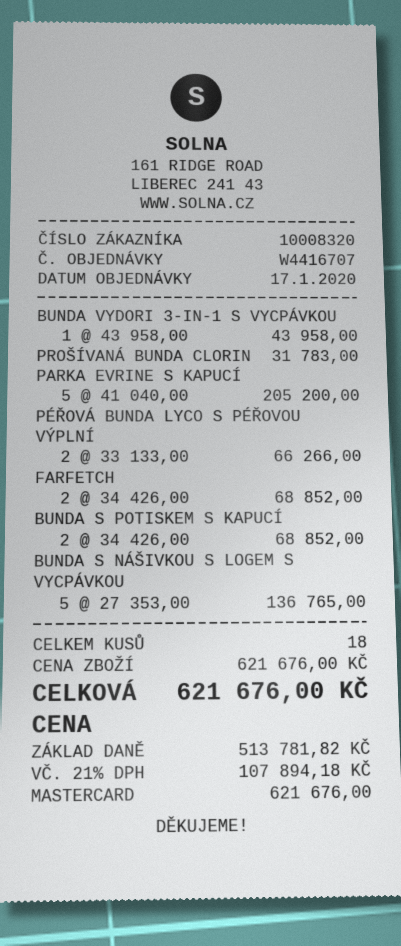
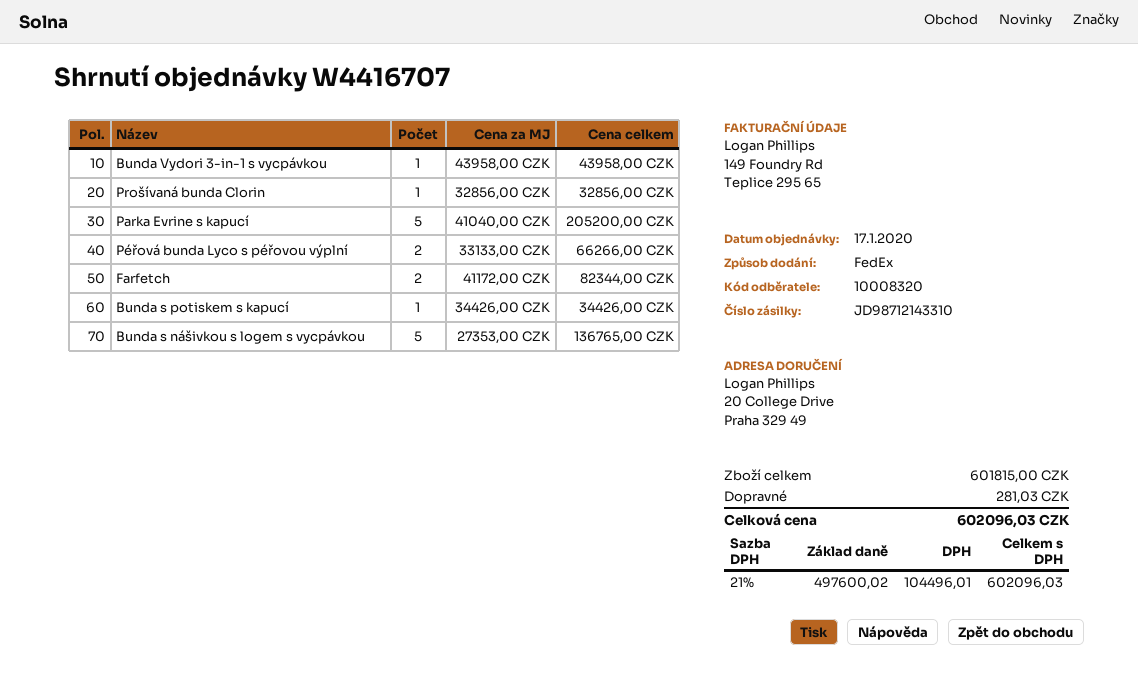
PROŠÍVANÁ BUNDA CLORIN: 1 x 31783.00 = 31783.00 -> 1 x 32856.00 = 32856.00
FARFETCH: 2 x 34426.00 = 68852.00 -> 2 x 41172.00 = 82344.00
BUNDA S POTISKEM S KAPUCÍ: 2 x 34426.00 = 68852.00 -> 1 x 34426.00 = 34426.00
subtotal: 621676.00 -> 601815.00
shipping: none -> 281.03
net: 513781.82 -> 497600.02
tax: 21% = 107894.18 -> 21% = 104496.01
total: 621676.00 -> 602096.03

